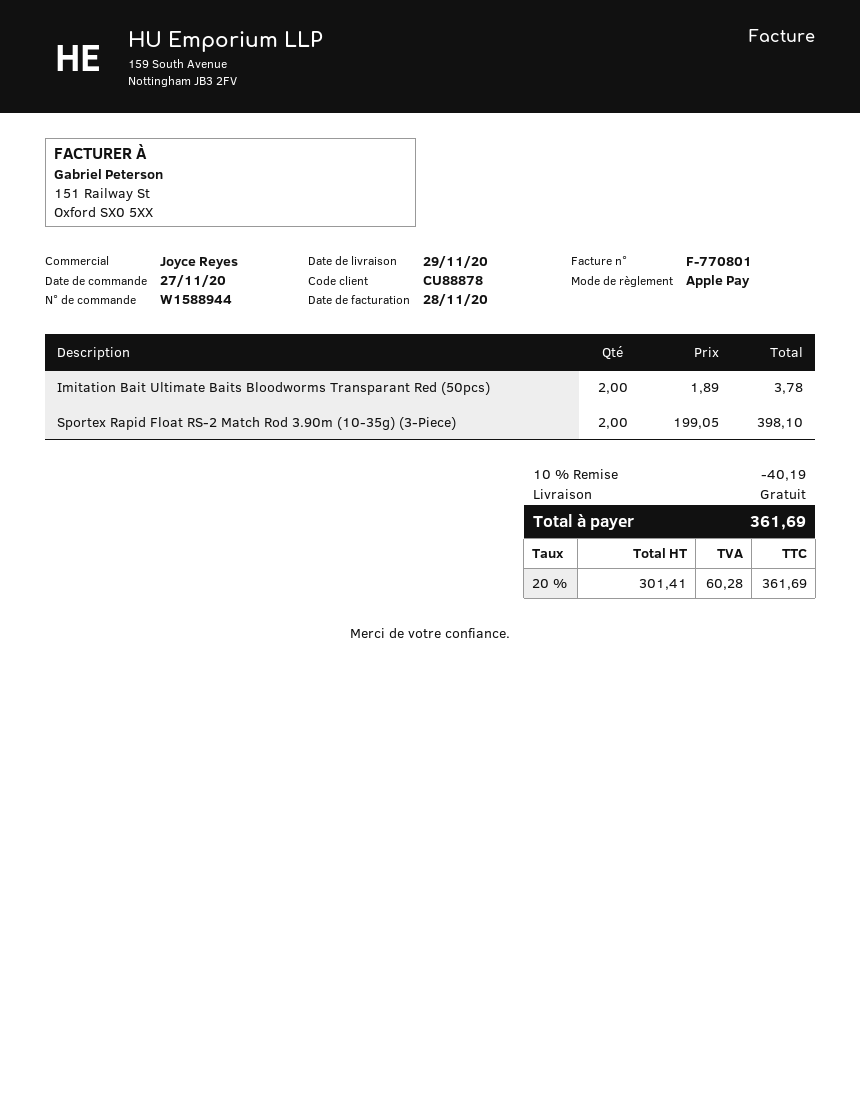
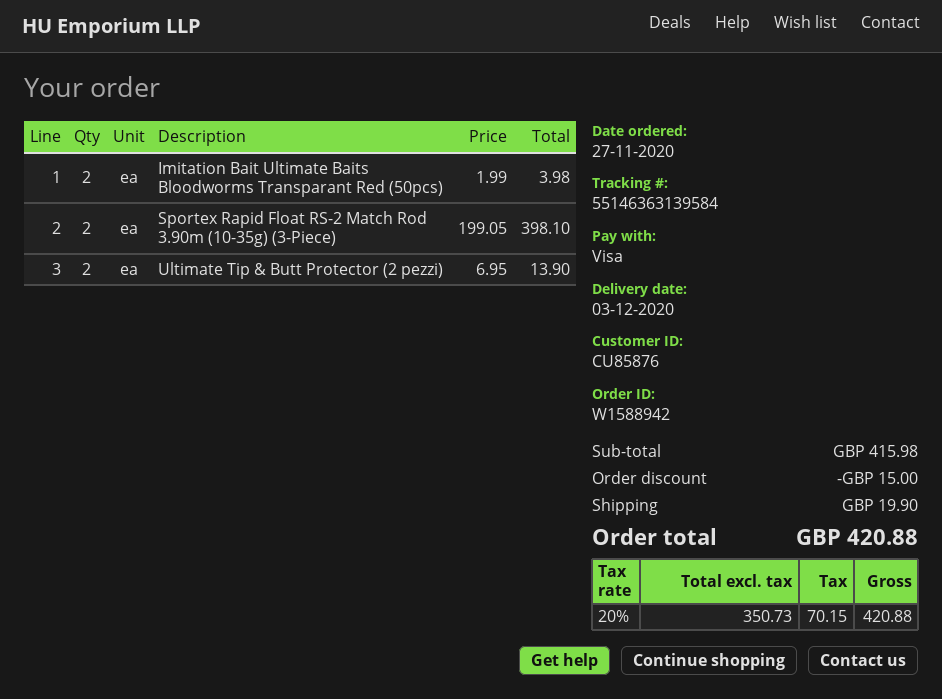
order number: W1588944 -> W1588942
delivery date: 2020-11-29 -> 2020-12-03
customer number: CU88878 -> CU85876
payment method: Apple Pay -> Visa
Imitation Bait Ultimate Baits Bloodworms Transparant Red (50pcs): 2 x 1.89 = 3.78 -> 2 x 1.99 = 3.98
Ultimate Tip & Butt Protector (2 pezzi): none -> 2 x 6.95 = 13.90
discount: 40.19 -> 15.00
shipping: 0.00 -> 19.90
net: 301.41 -> 350.73
tax: 20% = 60.28 -> 20% = 70.15
total: 361.69 -> 420.88

